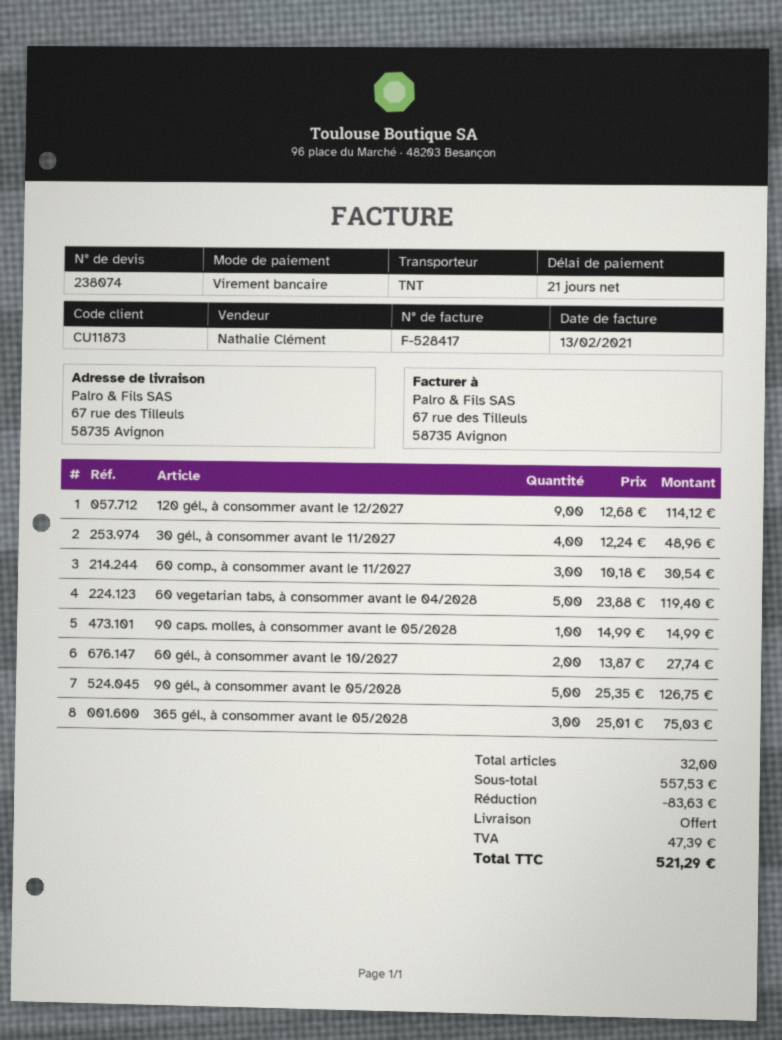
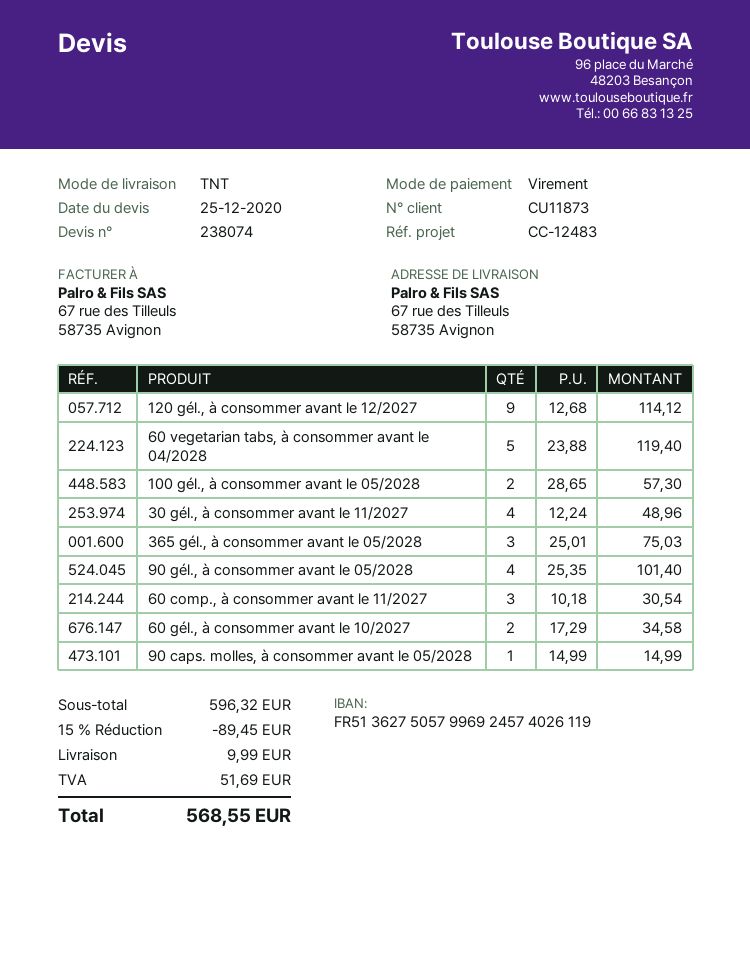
60 gél., à consommer avant le 10/2027: 2 x 13.87 = 27.74 -> 2 x 17.29 = 34.58
90 gél., à consommer avant le 05/2028: 5 x 25.35 = 126.75 -> 4 x 25.35 = 101.40
100 gél., à consommer avant le 05/2028: none -> 2 x 28.65 = 57.30
subtotal: 557.53 -> 596.32
discount: 83.63 -> 89.45
shipping: 0.00 -> 9.99
tax: 47.39 -> 51.69
total: 521.29 -> 568.55

